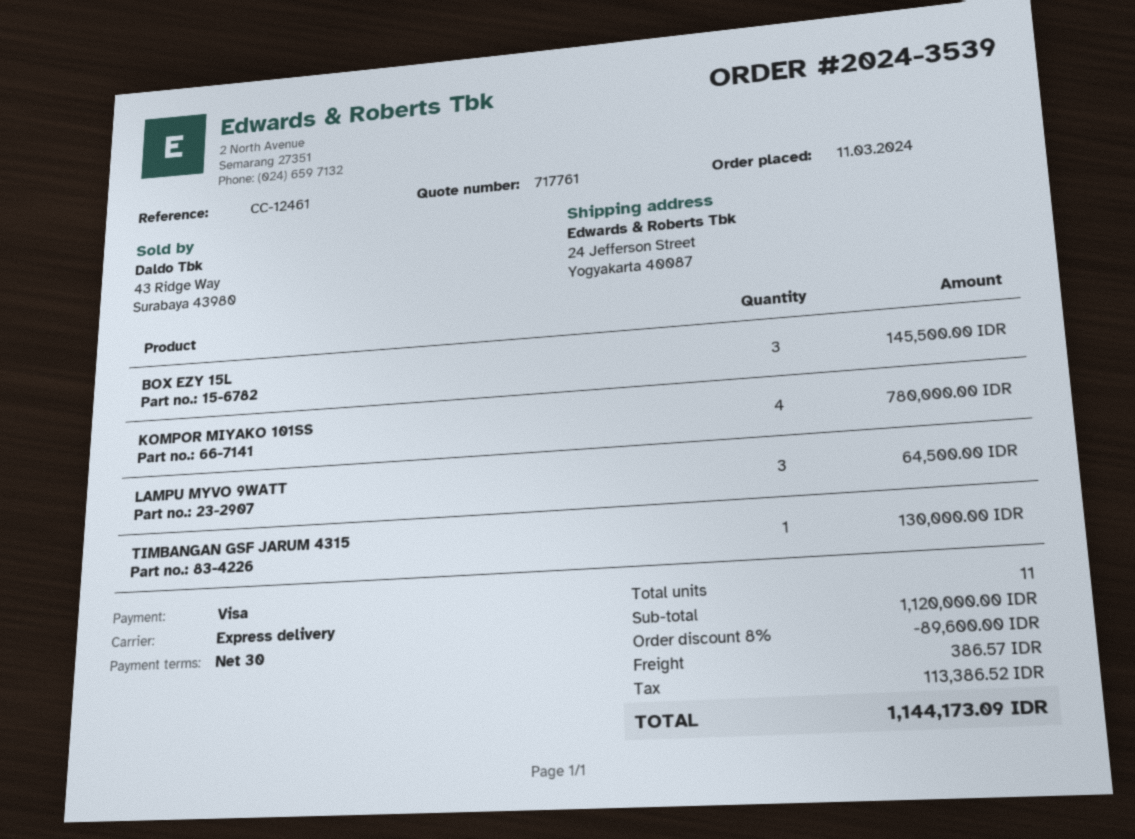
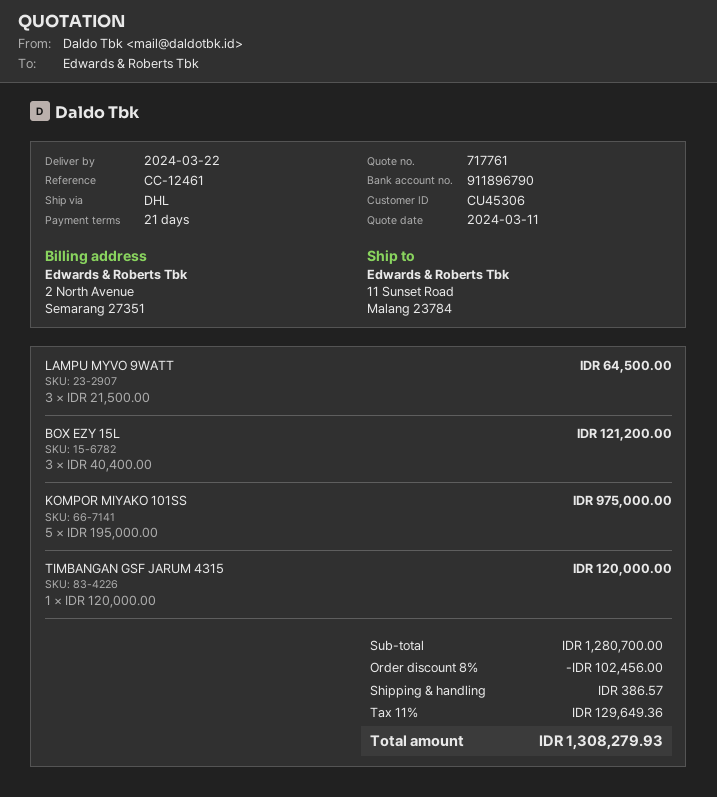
payment terms: 30 days -> 21 days
shipping method: express -> DHL
ship to: 24 Jefferson Street, Yogyakarta 40087 -> 11 Sunset Road, Malang 23784
BOX EZY 15L: 3 for 145500.00 -> 3 for 121200.00
KOMPOR MIYAKO 101SS: 4 for 780000.00 -> 5 for 975000.00
TIMBANGAN GSF JARUM 4315: 1 for 130000.00 -> 1 for 120000.00
subtotal: 1120000.00 -> 1280700.00
discount: 8% = 89600.00 -> 8% = 102456.00
tax: 113386.52 -> 129649.36
total: 1144173.09 -> 1308279.93

